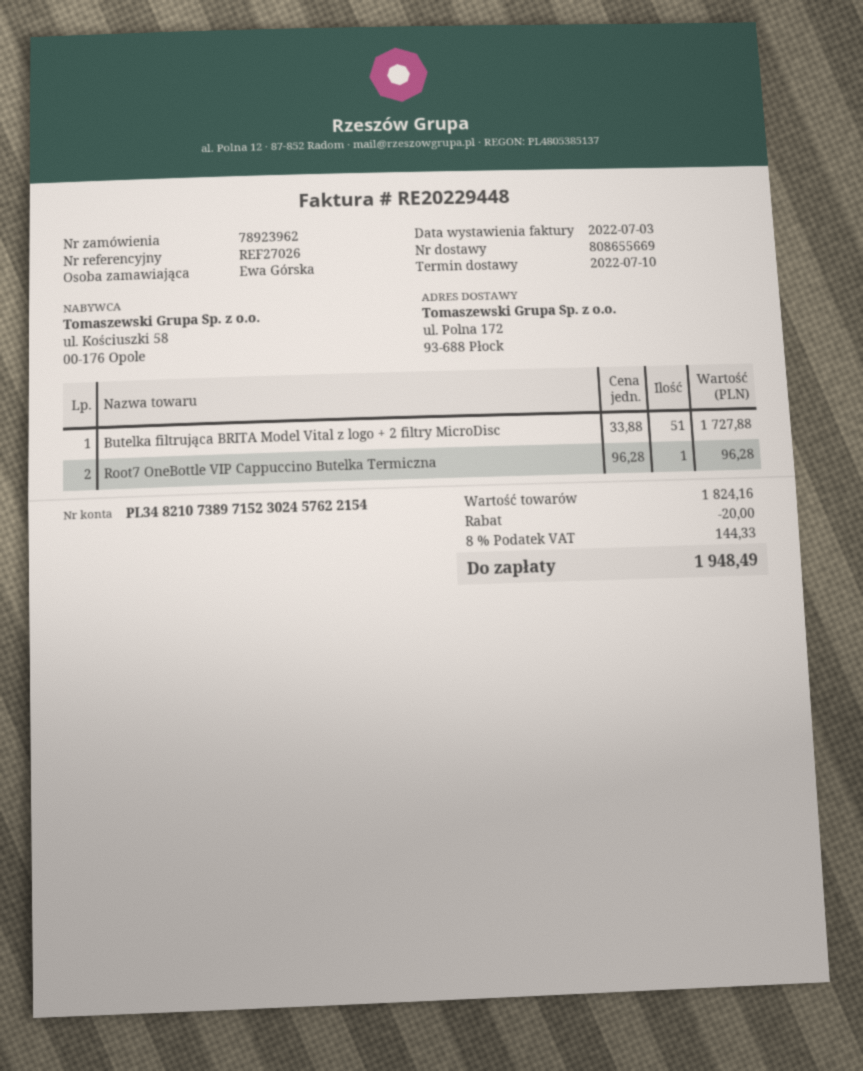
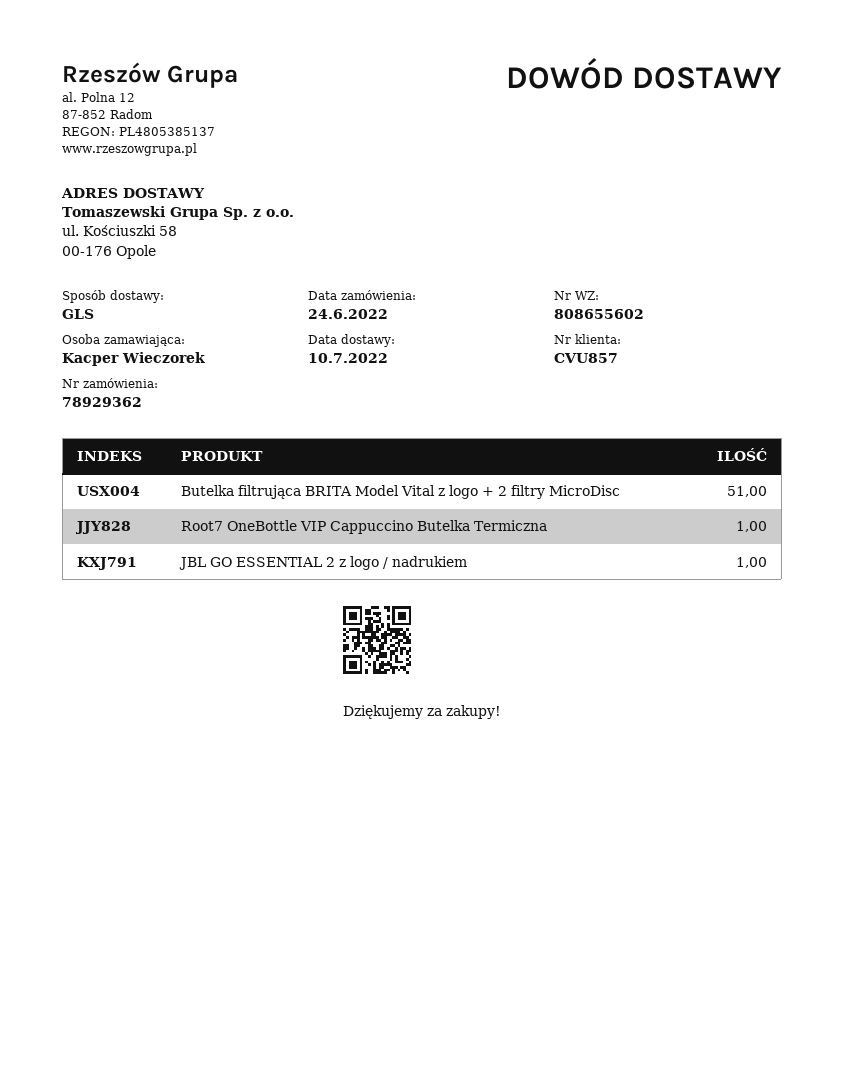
order number: 78923962 -> 78929362
delivery note number: 808655669 -> 808655602
ordered by: Ewa Górska -> Kacper Wieczorek
ship to: ul. Polna 172, 93-688 Płock -> ul. Kościuszki 58, 00-176 Opole
JBL GO ESSENTIAL 2 z logo / nadrukiem: none -> 1

